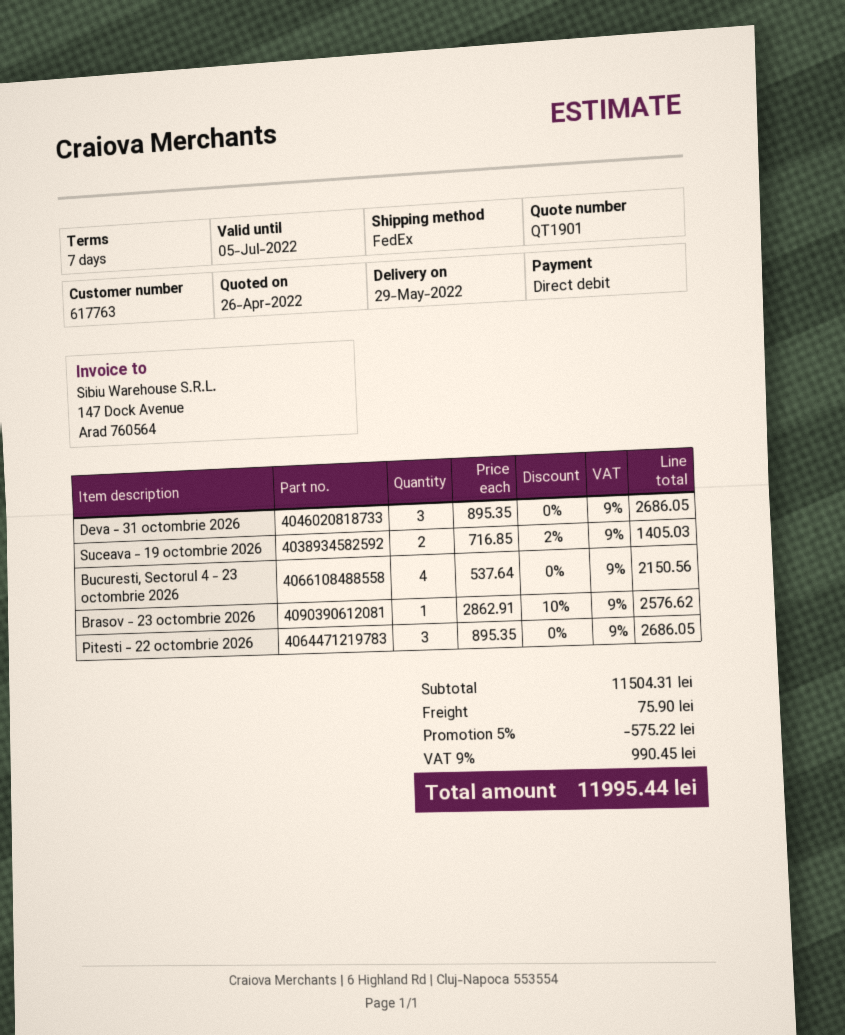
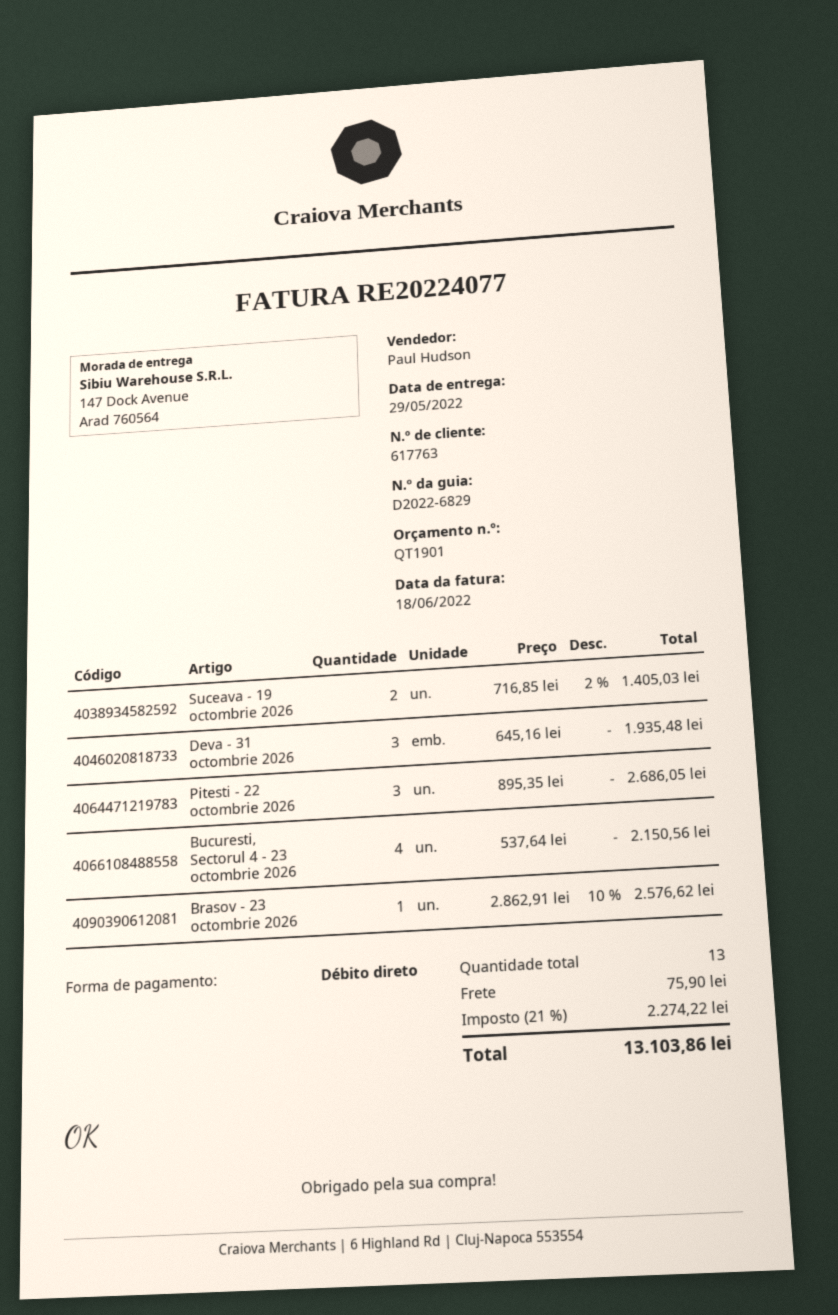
Deva - 31 octombrie 2026: 3 x 895.35 = 2686.05 -> 3 x 645.16 = 1935.48
discount: 5% = 575.22 -> none
tax: 9% = 990.45 -> 21% = 2274.22
total: 11995.44 -> 13103.86

